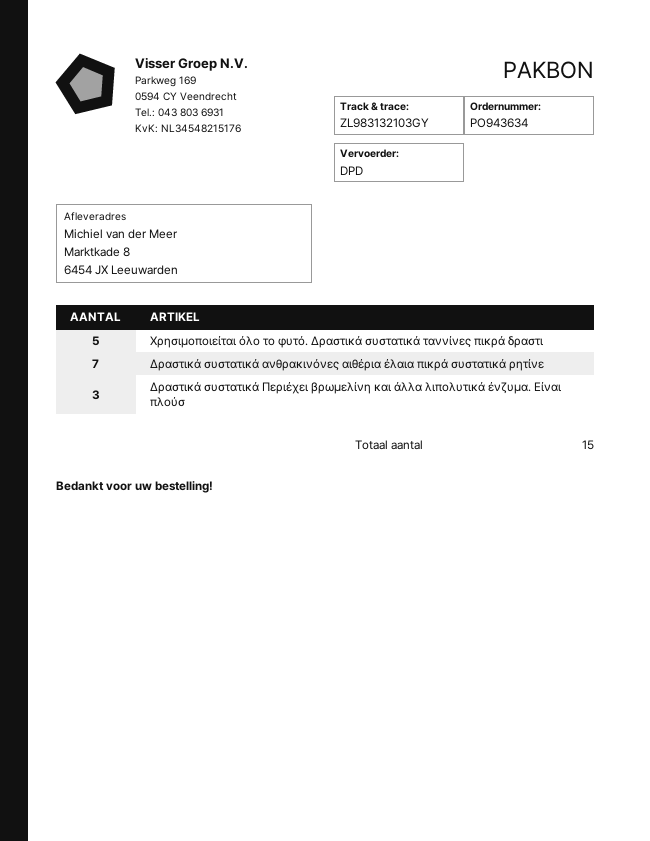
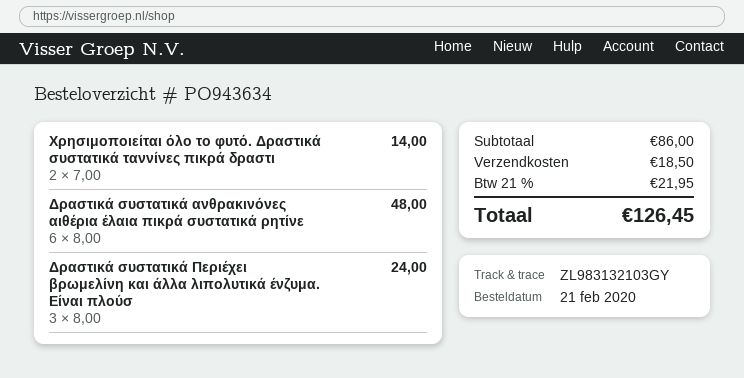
Χρησιμοποιείται όλο το φυτό. Δραστικά συστατικά ταννίνες πικρά δραστι: 5 -> 2
Δραστικά συστατικά ανθρακινόνες αιθέρια έλαια πικρά συστατικά ρητίνε: 7 -> 6

